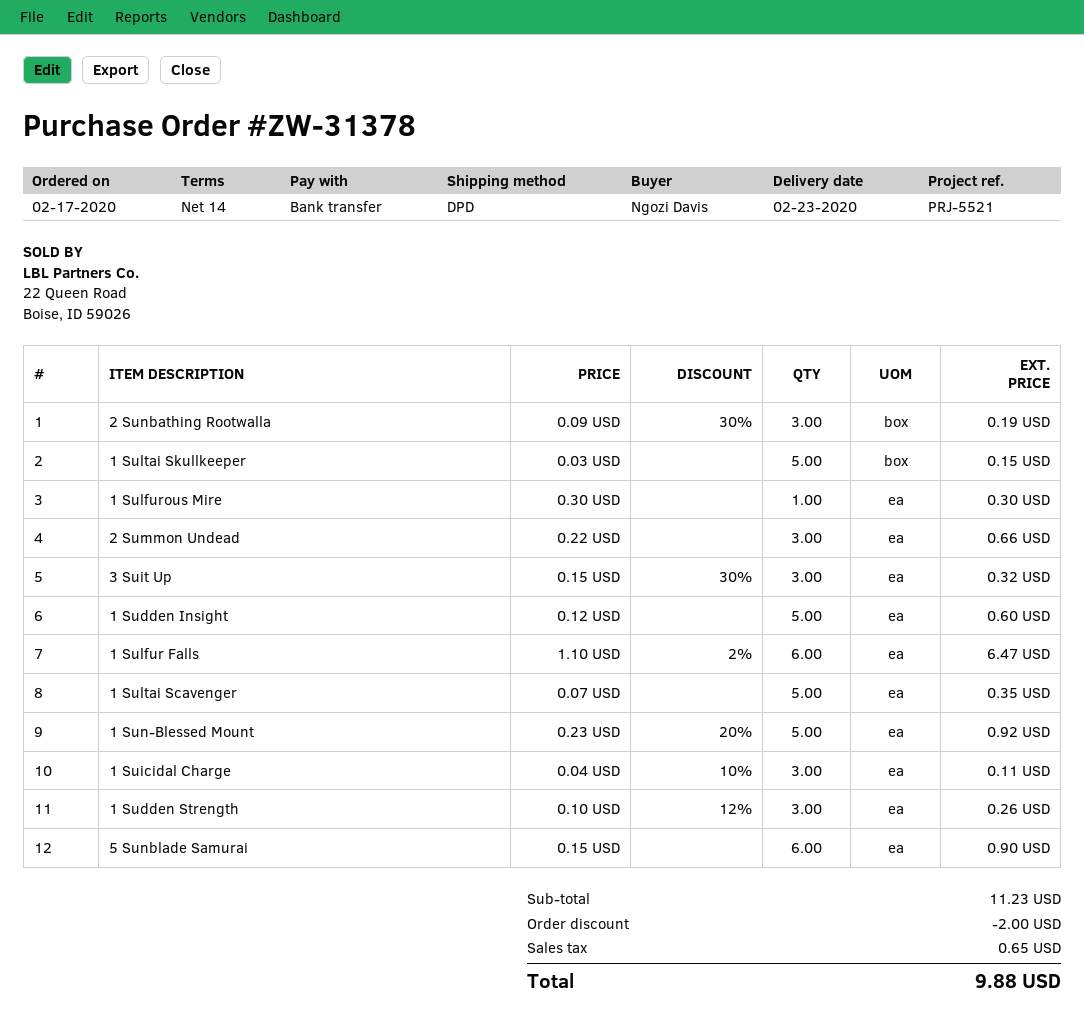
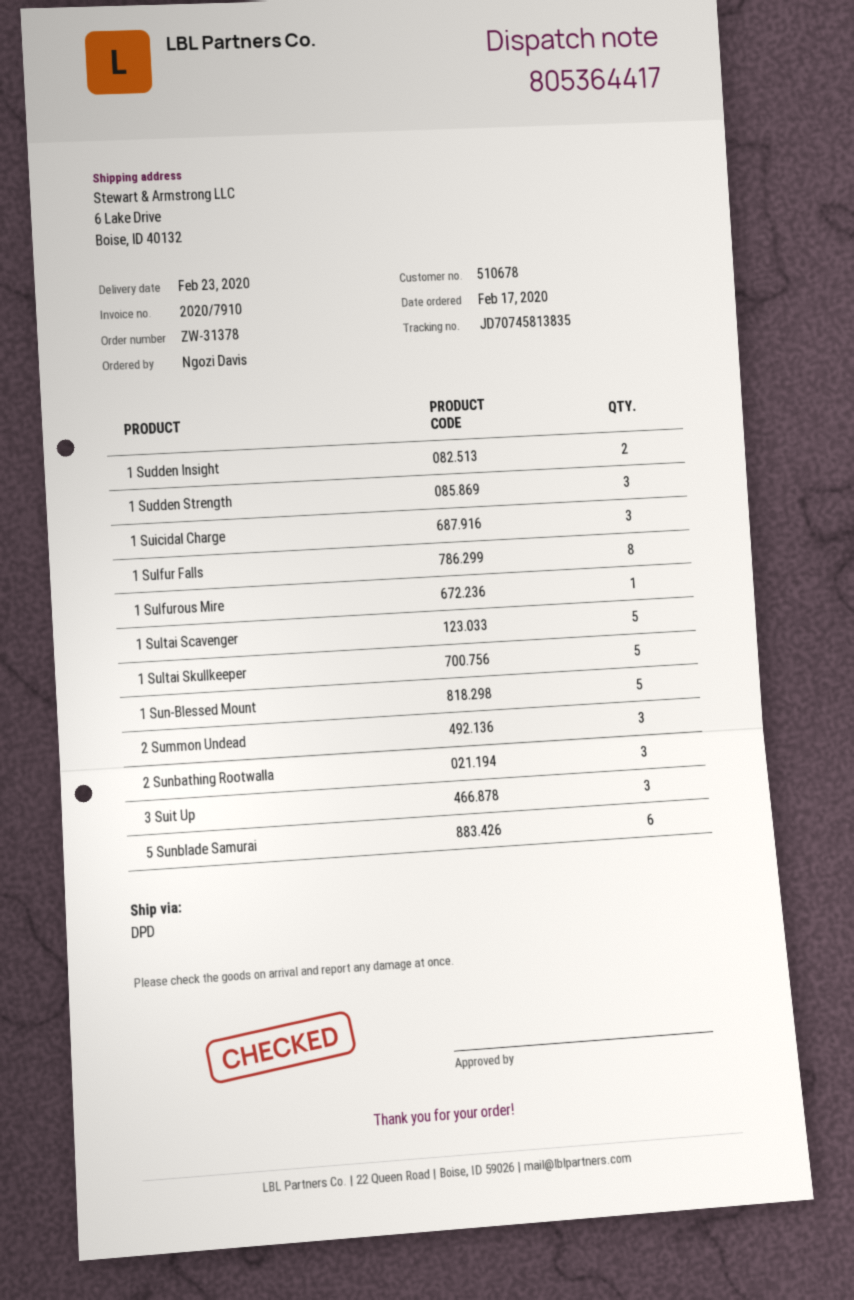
1 Sudden Insight: 5 -> 2
1 Sulfur Falls: 6 -> 8

